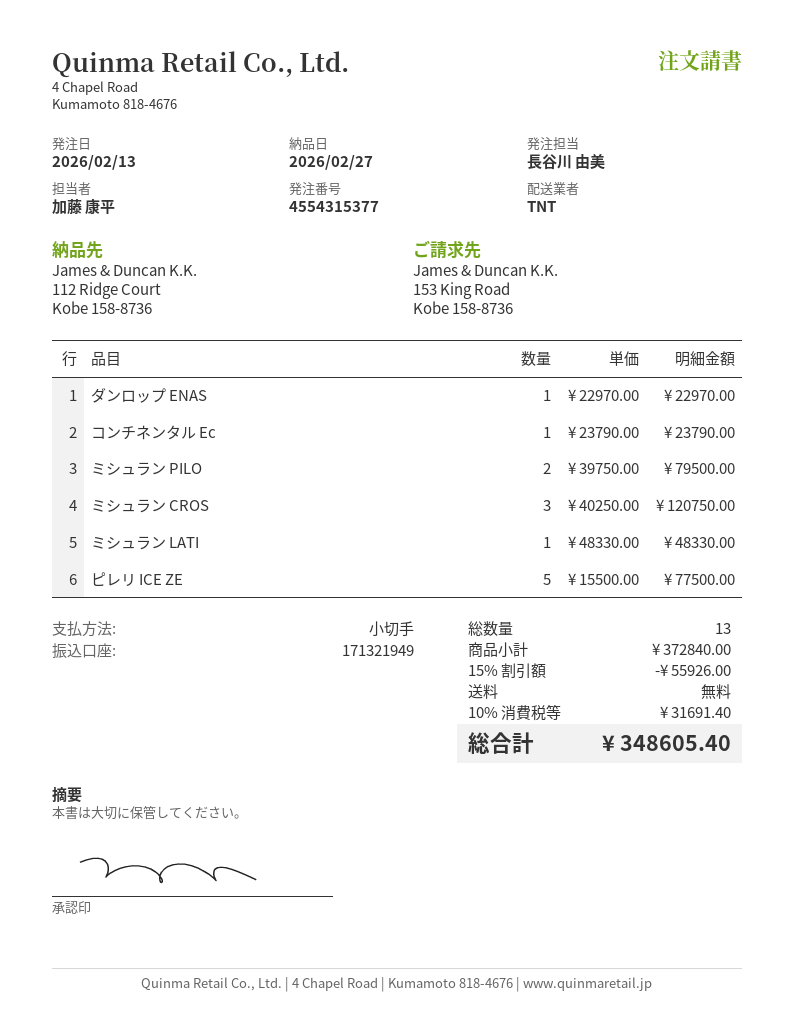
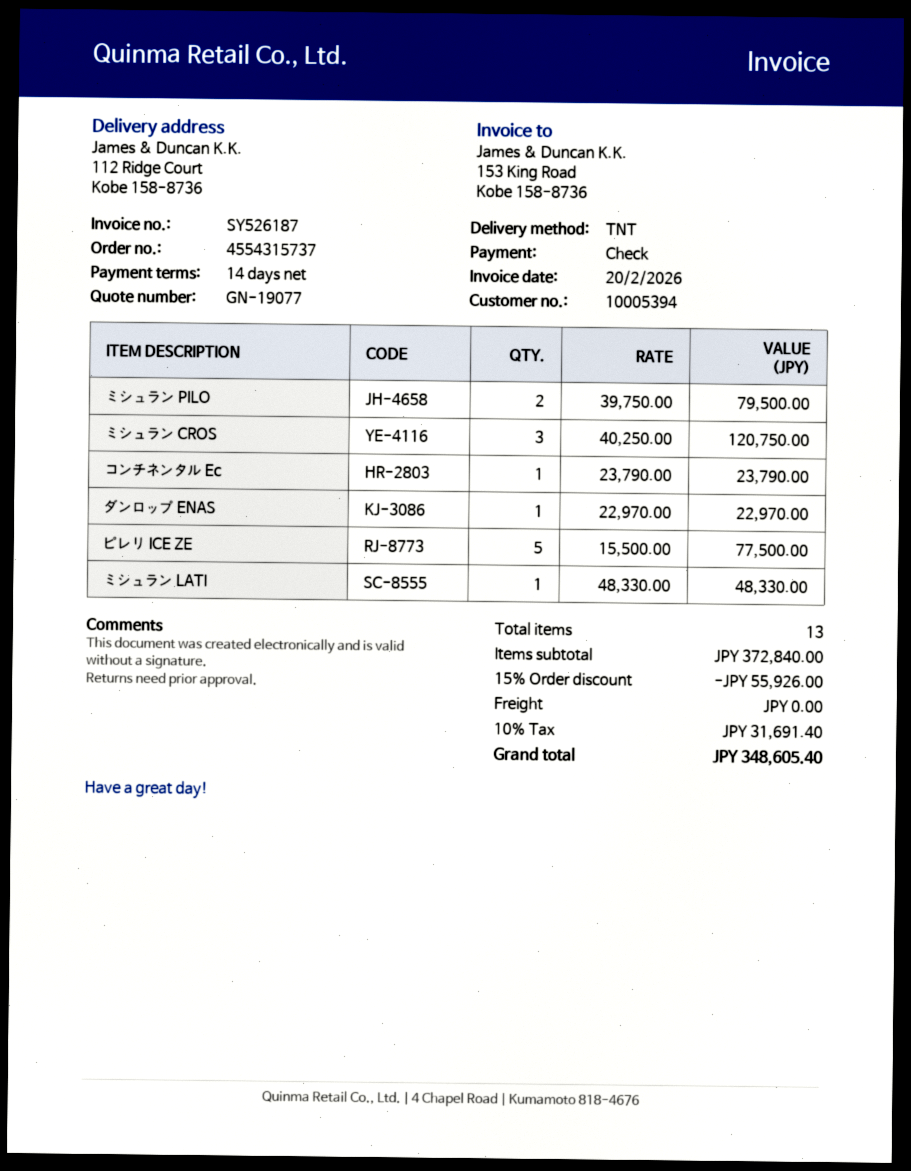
order number: 4554315377 -> 4554315737

